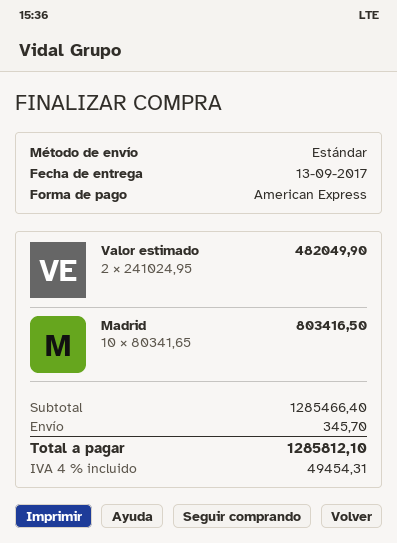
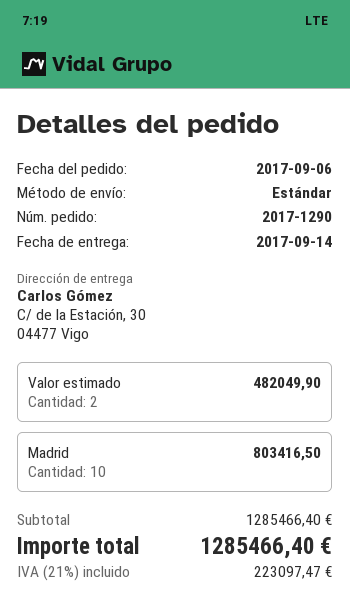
delivery date: 2017-09-13 -> 2017-09-14
shipping: 345.70 -> none
tax: 4% = 49454.31 -> 21% = 223097.47
total: 1285812.10 -> 1285466.40

